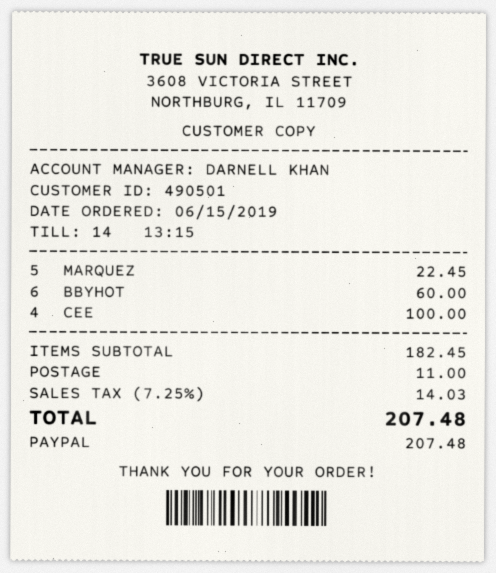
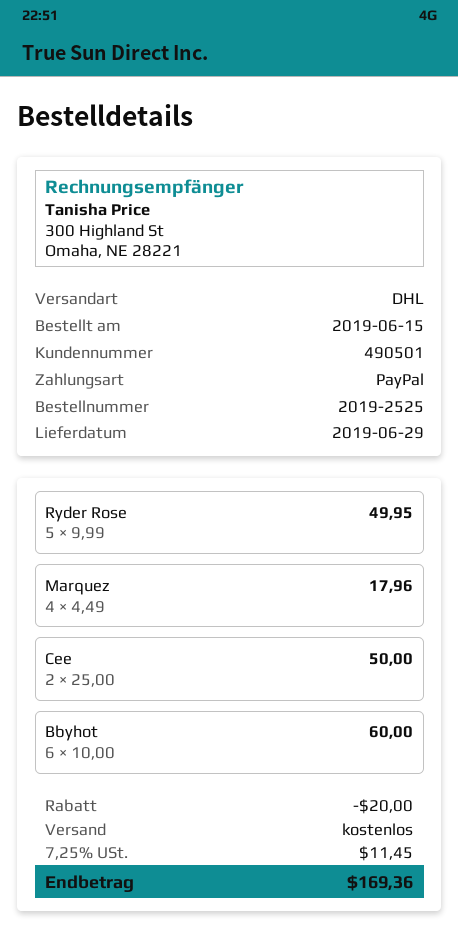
MARQUEZ: 5 for 22.45 -> 4 for 17.96
CEE: 4 for 100.00 -> 2 for 50.00
Ryder Rose: none -> 5 for 49.95
discount: none -> 20.00
shipping: 11.00 -> 0.00
tax: 7.25% = 14.03 -> 7.25% = 11.45
total: 207.48 -> 169.36

